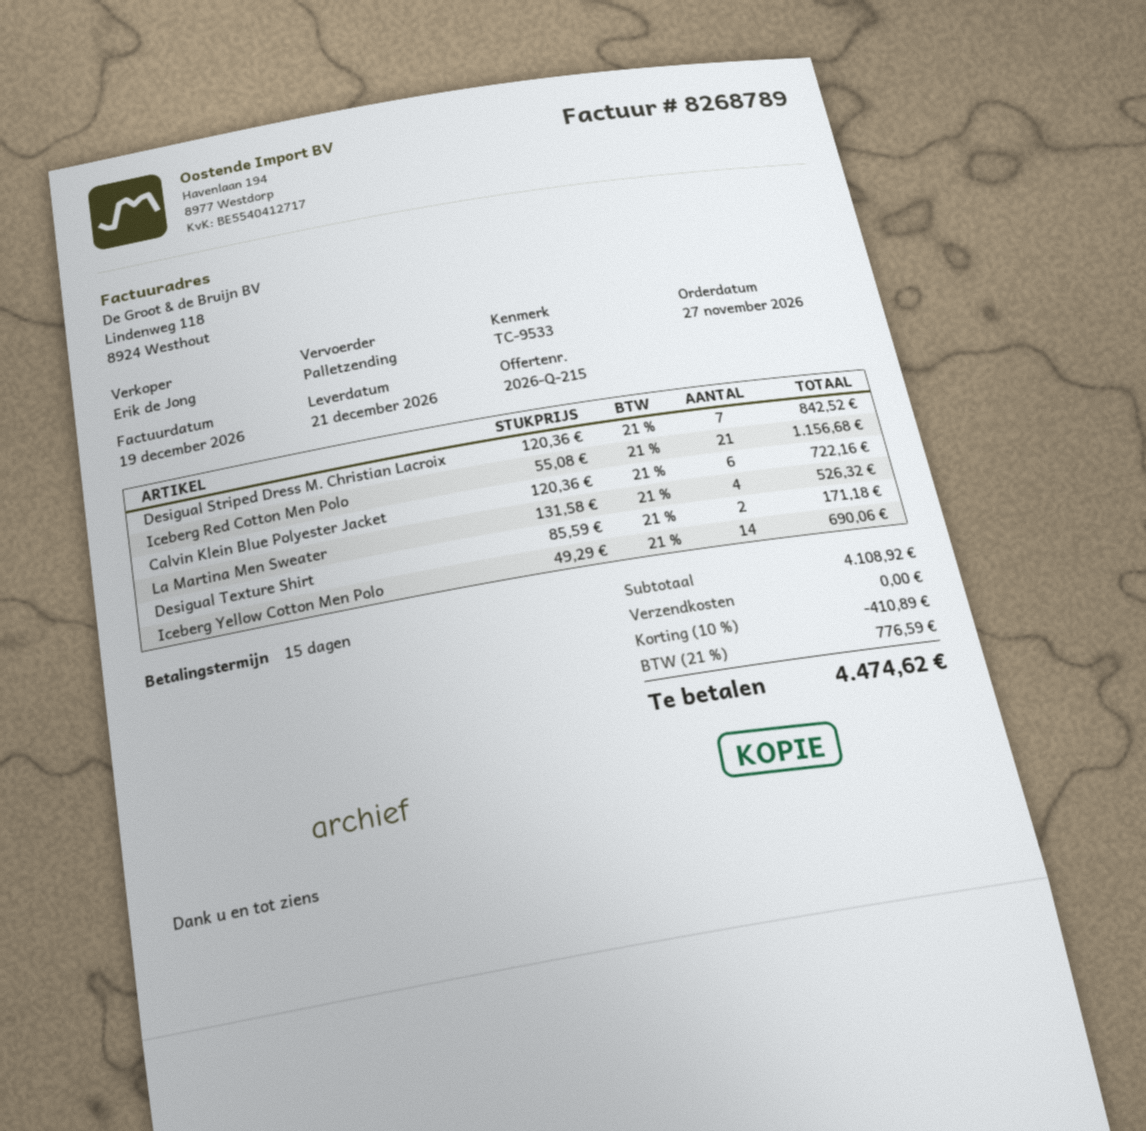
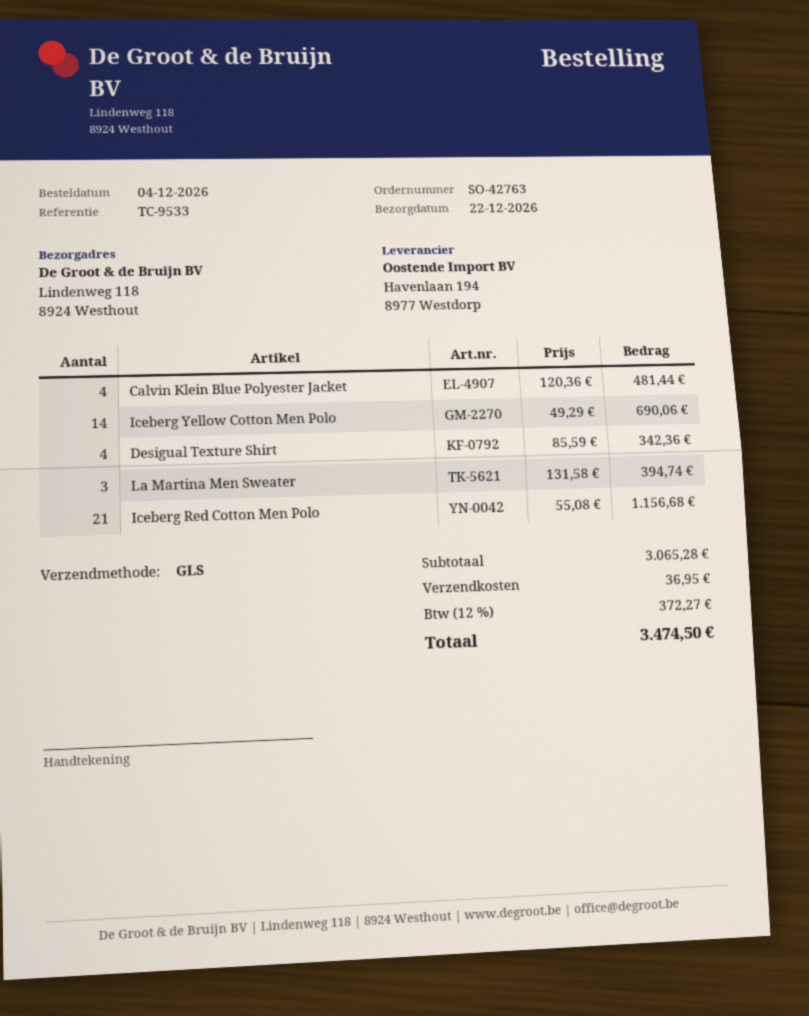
order date: 2026-11-27 -> 2026-12-04
delivery date: 2026-12-21 -> 2026-12-22
shipping method: pallet freight -> GLS
Desigual Striped Dress M. Christian Lacroix: 7 x 120.36 = 842.52 -> none
Calvin Klein Blue Polyester Jacket: 6 x 120.36 = 722.16 -> 4 x 120.36 = 481.44
La Martina Men Sweater: 4 x 131.58 = 526.32 -> 3 x 131.58 = 394.74
Desigual Texture Shirt: 2 x 85.59 = 171.18 -> 4 x 85.59 = 342.36
subtotal: 4108.92 -> 3065.28
discount: 10% = 410.89 -> none
shipping: 0.00 -> 36.95
tax: 21% = 776.59 -> 12% = 372.27
total: 4474.62 -> 3474.50

